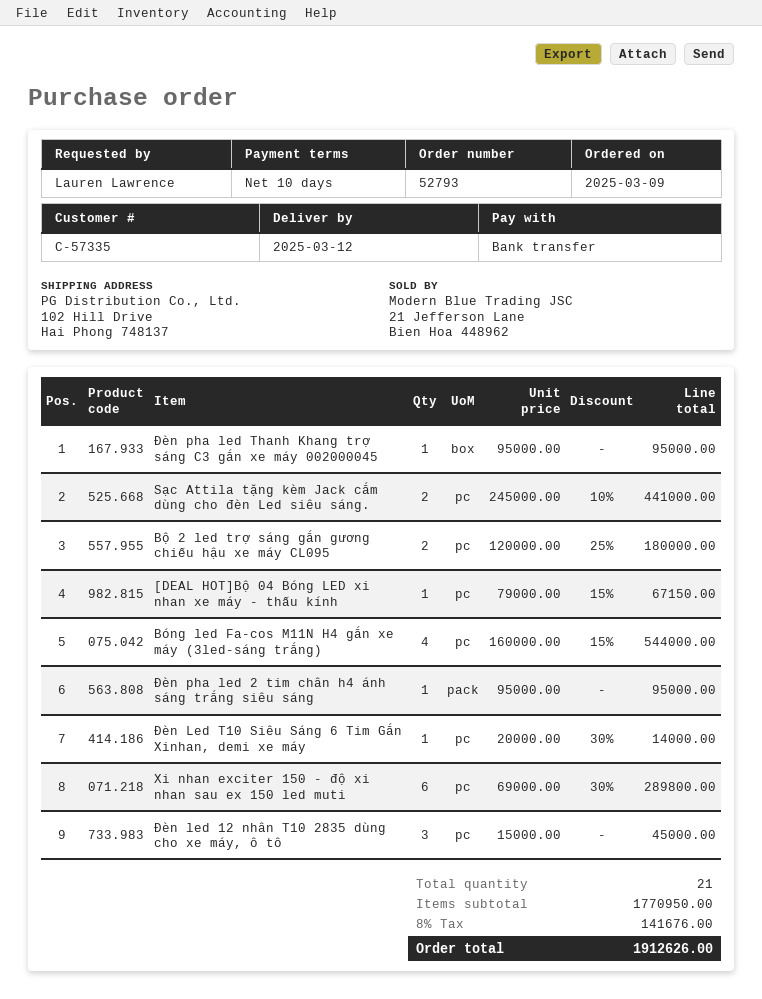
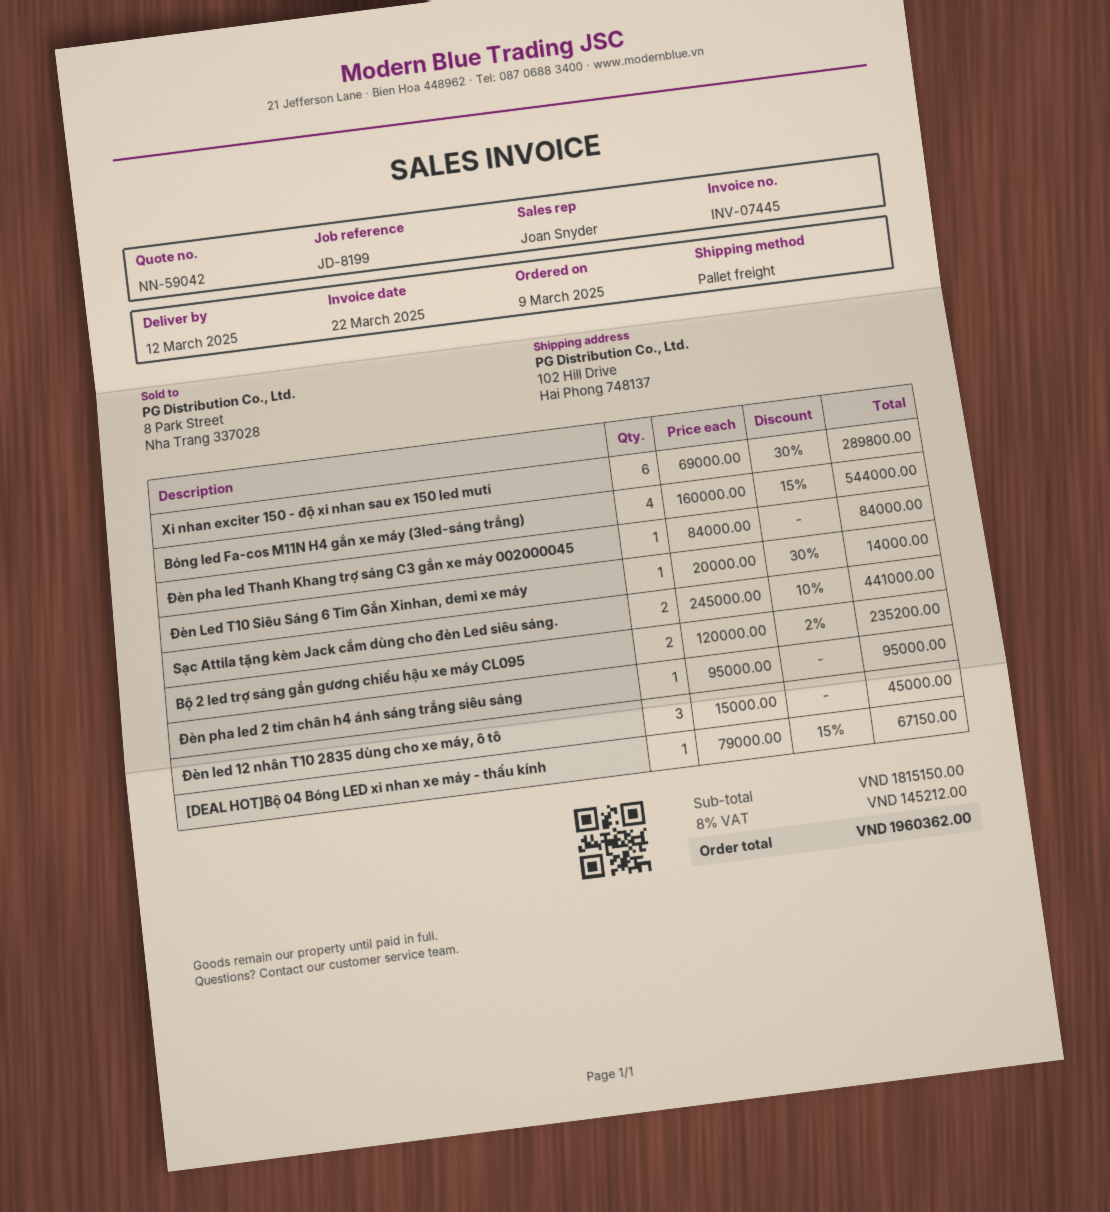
Đèn pha led Thanh Khang trợ sáng C3 gắn xe máy 002000045: 1 x 95000.00 = 95000.00 -> 1 x 84000.00 = 84000.00
Bộ 2 led trợ sáng gắn gương chiếu hậu xe máy CL095: 2 x 120000.00 - 25% = 180000.00 -> 2 x 120000.00 - 2% = 235200.00
subtotal: 1770950.00 -> 1815150.00
tax: 8% = 141676.00 -> 8% = 145212.00
total: 1912626.00 -> 1960362.00

